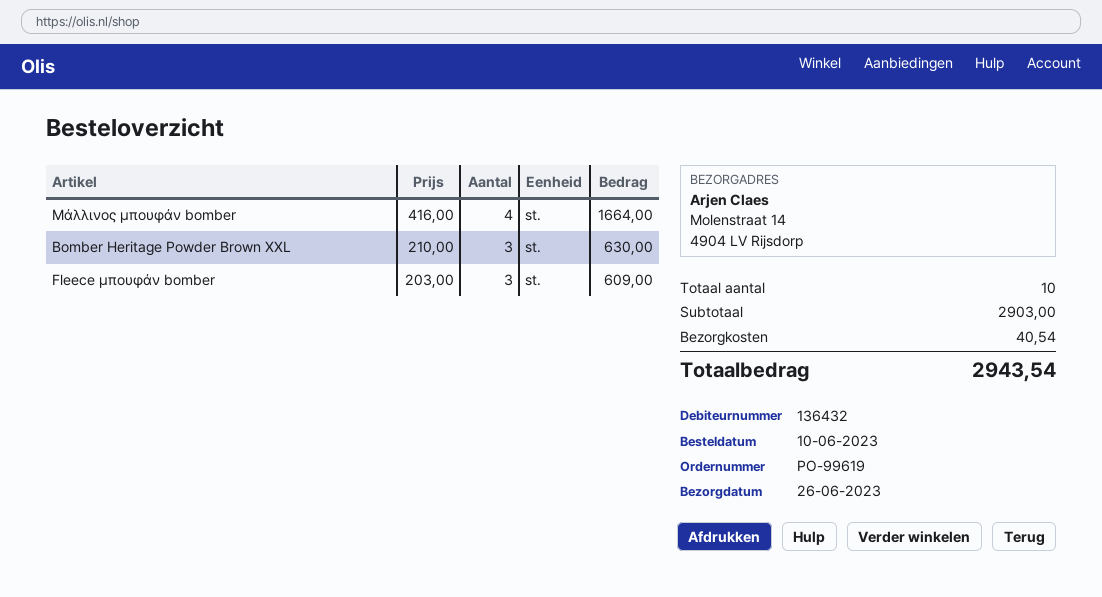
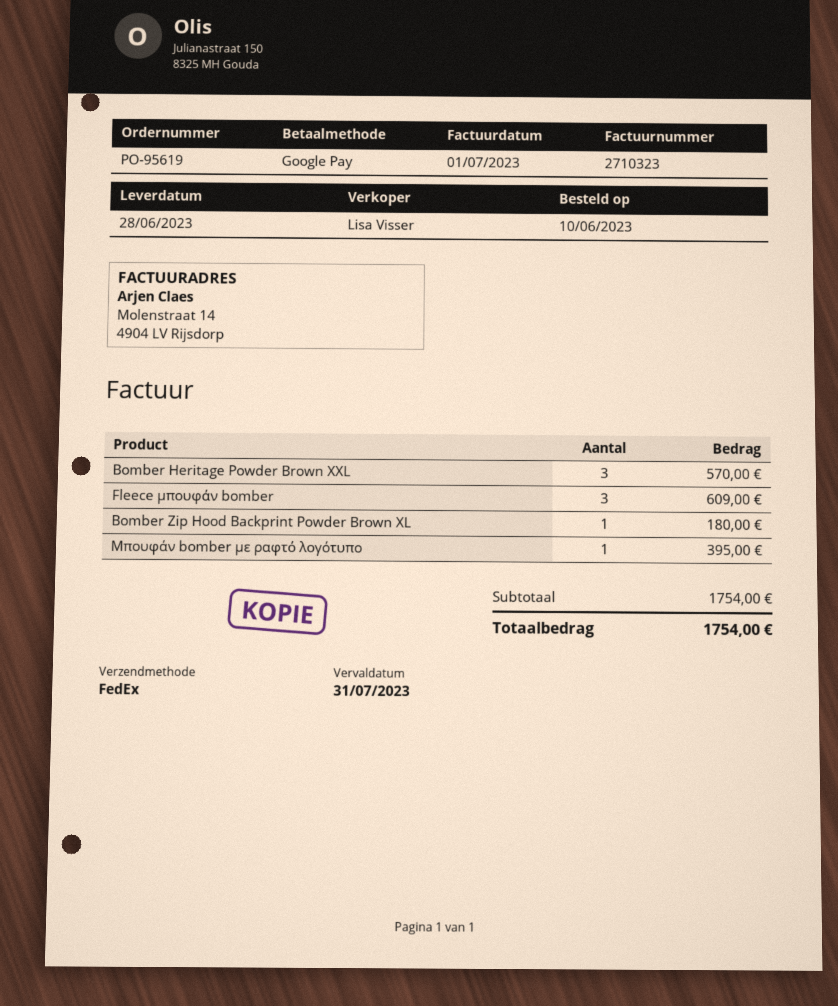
order number: PO-99619 -> PO-95619
delivery date: 2023-06-26 -> 2023-06-28
Μάλλινος μπουφάν bomber: 4 for 1664.00 -> none
Bomber Heritage Powder Brown XXL: 3 for 630.00 -> 3 for 570.00
Bomber Zip Hood Backprint Powder Brown XL: none -> 1 for 180.00
Μπουφάν bomber με ραφτό λογότυπο: none -> 1 for 395.00
subtotal: 2903.00 -> 1754.00
shipping: 40.54 -> none
total: 2943.54 -> 1754.00

